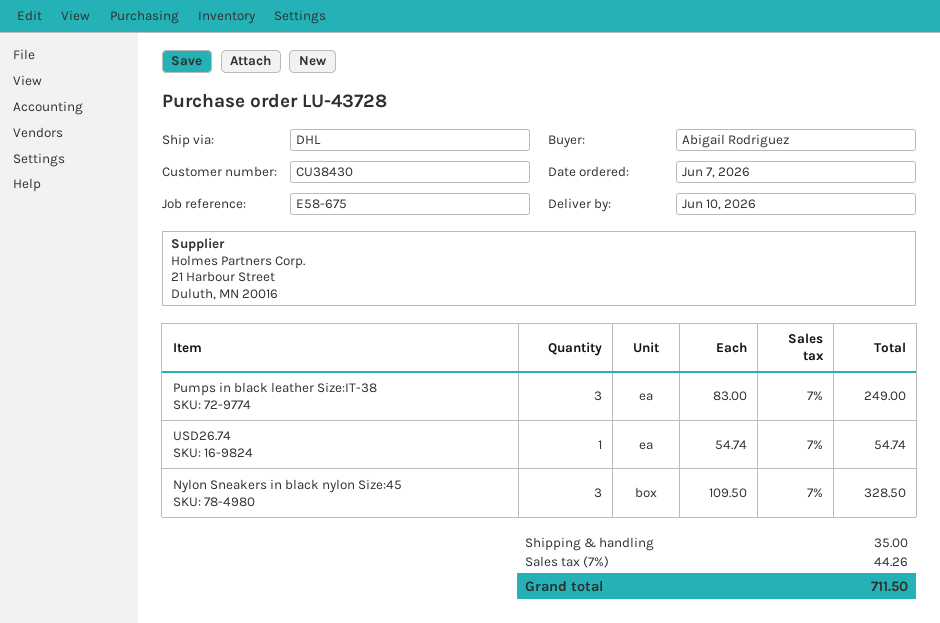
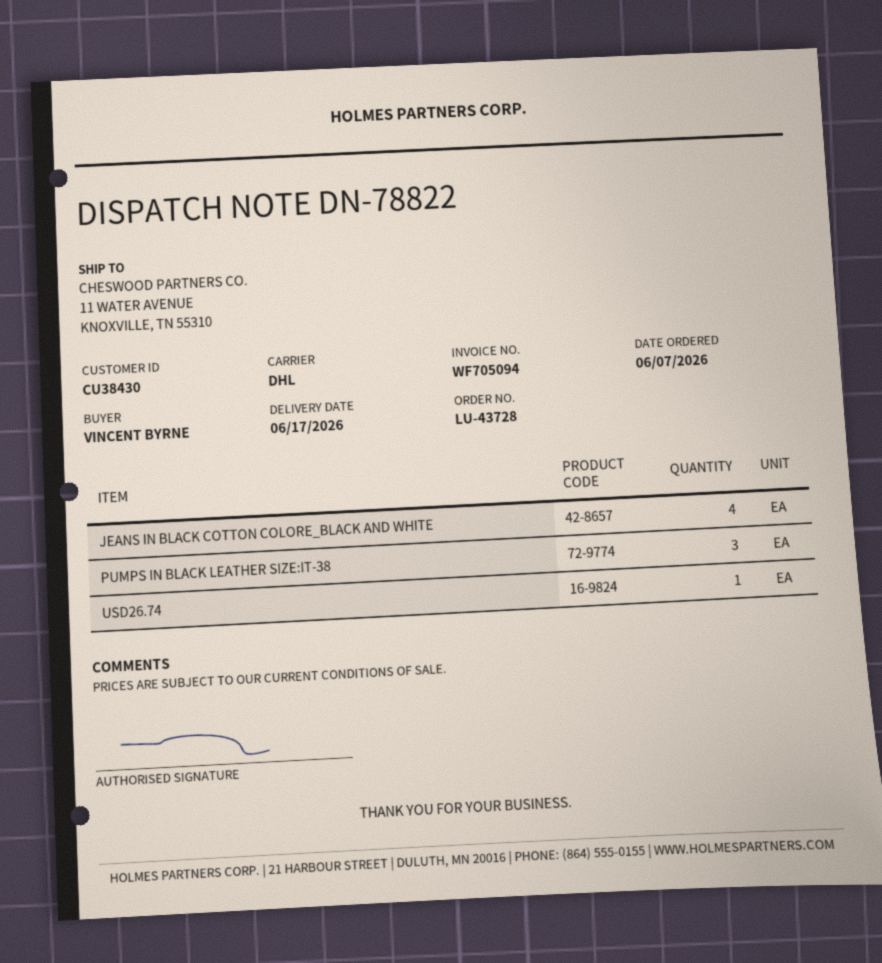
delivery date: 2026-06-10 -> 2026-06-17
ordered by: Abigail Rodriguez -> VINCENT BYRNE
Nylon Sneakers in black nylon Size:45: 3 -> none
JEANS IN BLACK COTTON COLORE_BLACK AND WHITE: none -> 4

